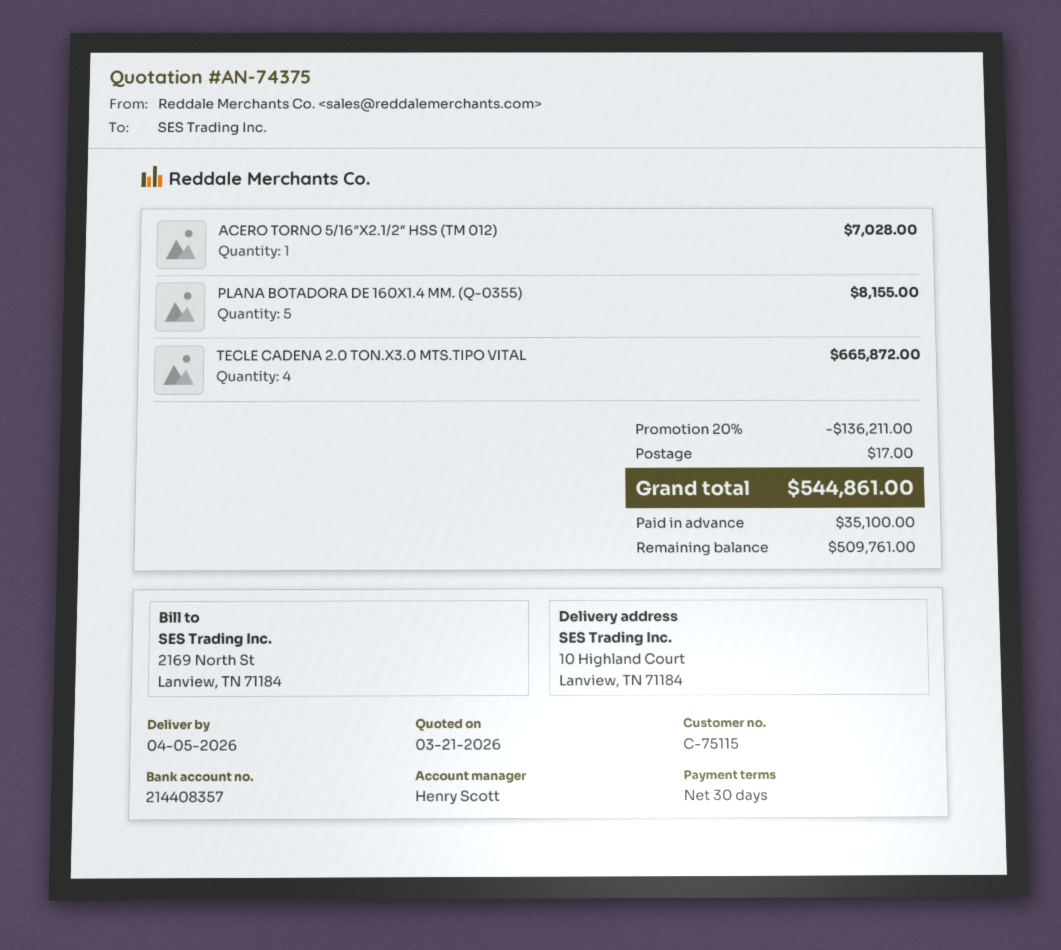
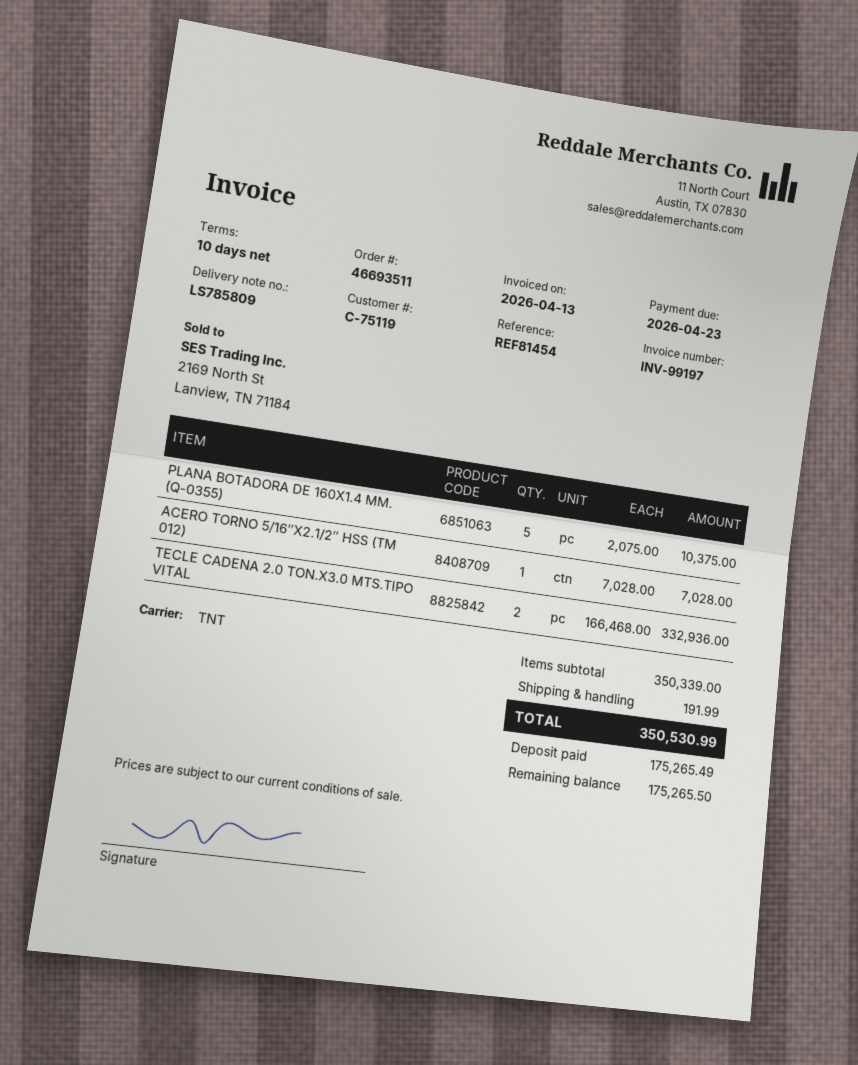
payment terms: 30 days -> 10 days
customer number: C-75115 -> C-75119
PLANA BOTADORA DE 160X1.4 MM. (Q-0355): 5 for 8155.00 -> 5 for 10375.00
TECLE CADENA 2.0 TON.X3.0 MTS.TIPO VITAL: 4 for 665872.00 -> 2 for 332936.00
discount: 20% = 136211.00 -> none
shipping: 17.00 -> 191.99
total: 544861.00 -> 350530.99
deposit: 35100.00 -> 175265.49
balance: 509761.00 -> 175265.50

